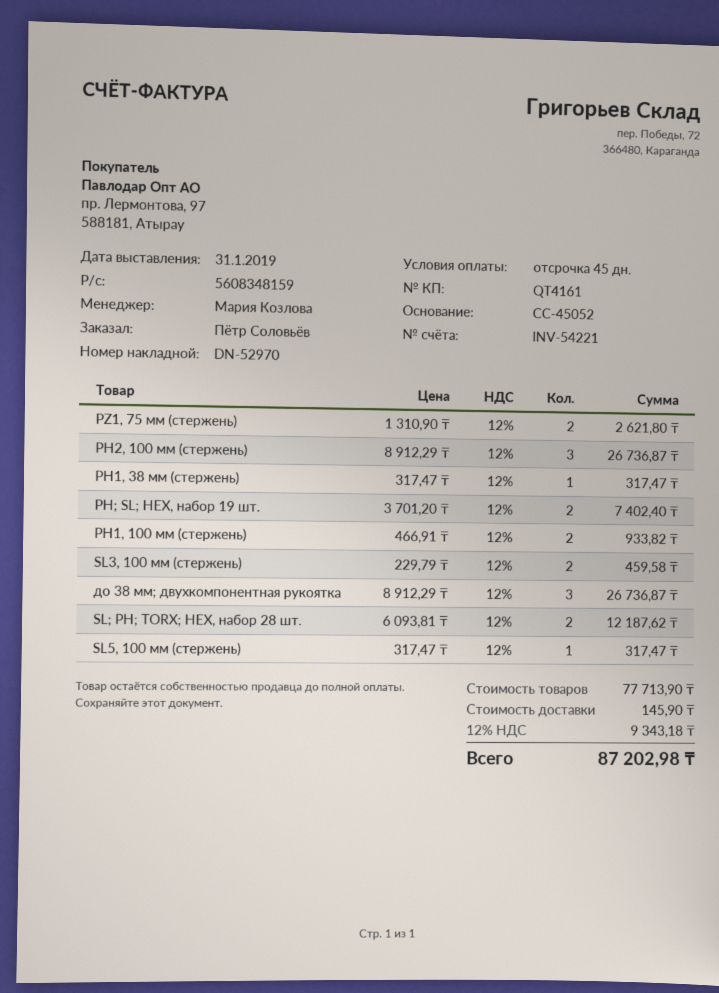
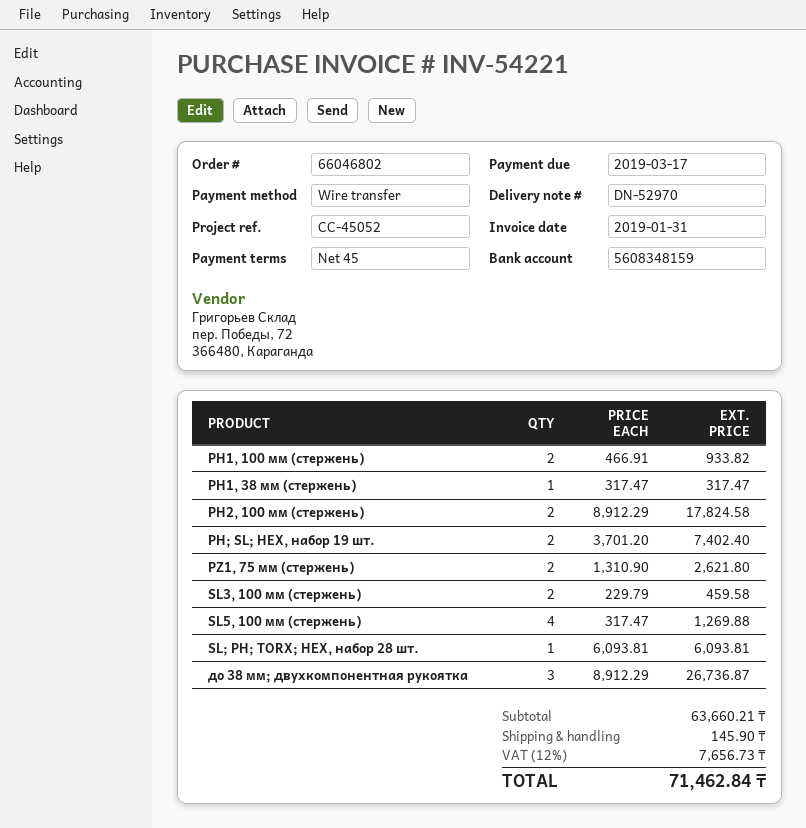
PH2, 100 мм (стержень): 3 x 8912.29 = 26736.87 -> 2 x 8912.29 = 17824.58
SL; PH; TORX; HEX, набор 28 шт.: 2 x 6093.81 = 12187.62 -> 1 x 6093.81 = 6093.81
SL5, 100 мм (стержень): 1 x 317.47 = 317.47 -> 4 x 317.47 = 1269.88
subtotal: 77713.90 -> 63660.21
tax: 12% = 9343.18 -> 12% = 7656.73
total: 87202.98 -> 71462.84

